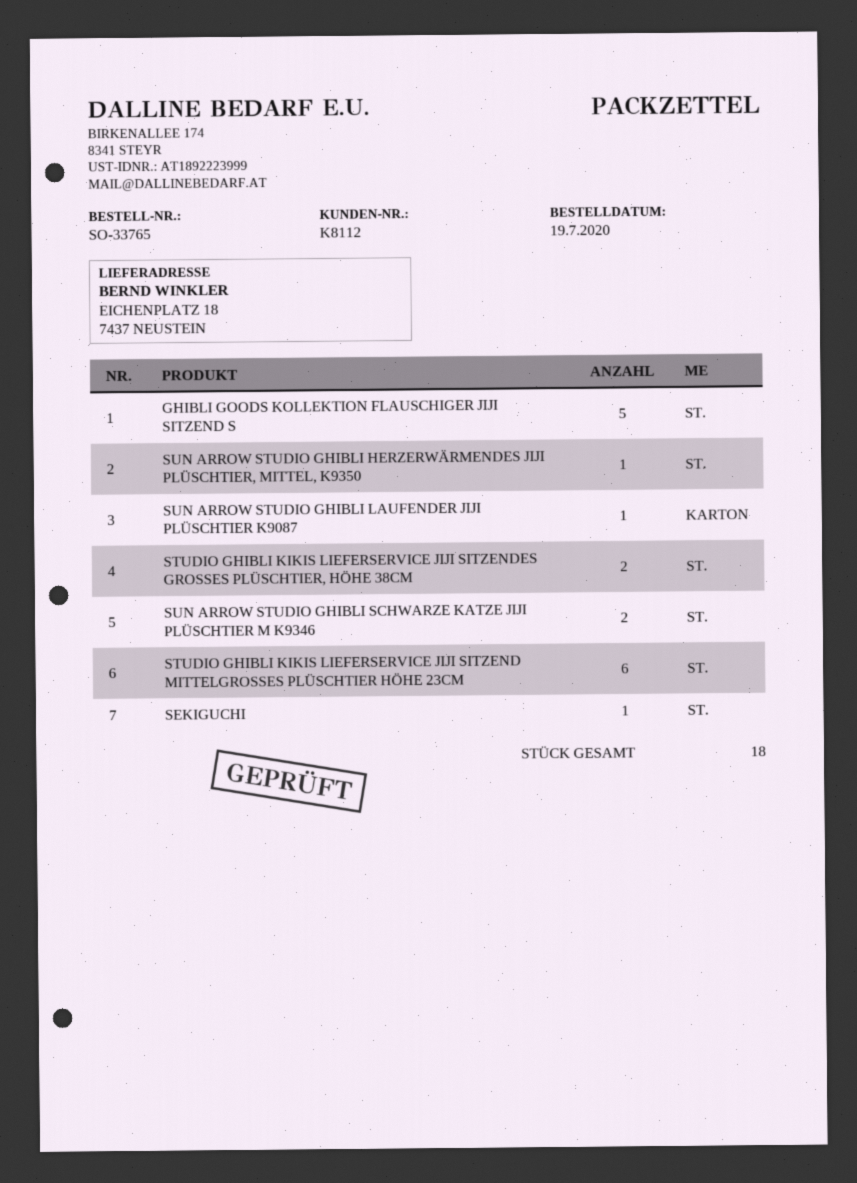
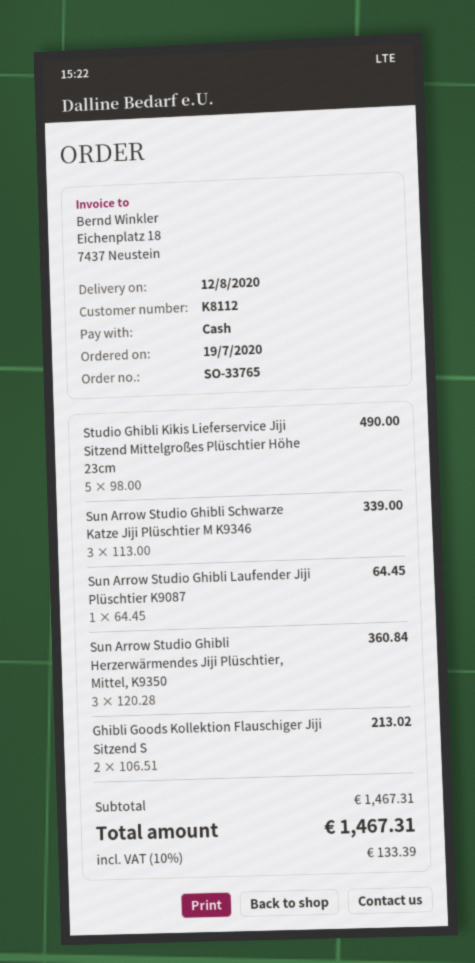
GHIBLI GOODS KOLLEKTION FLAUSCHIGER JIJI SITZEND S: 5 -> 2
SUN ARROW STUDIO GHIBLI HERZERWÄRMENDES JIJI PLÜSCHTIER, MITTEL, K9350: 1 -> 3
STUDIO GHIBLI KIKIS LIEFERSERVICE JIJI SITZENDES GROSSES PLÜSCHTIER, HÖHE 38CM: 2 -> none
SUN ARROW STUDIO GHIBLI SCHWARZE KATZE JIJI PLÜSCHTIER M K9346: 2 -> 3
STUDIO GHIBLI KIKIS LIEFERSERVICE JIJI SITZEND MITTELGROSSES PLÜSCHTIER HÖHE 23CM: 6 -> 5
SEKIGUCHI: 1 -> none

